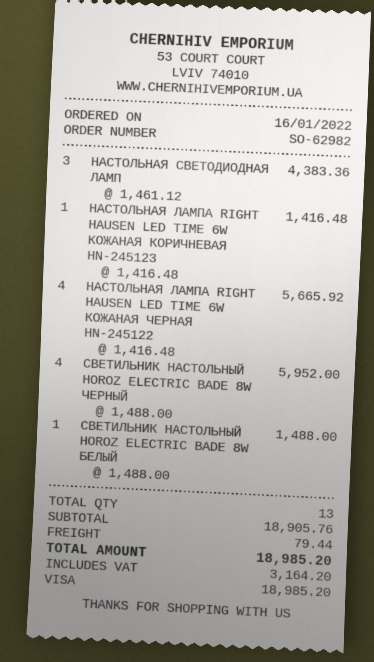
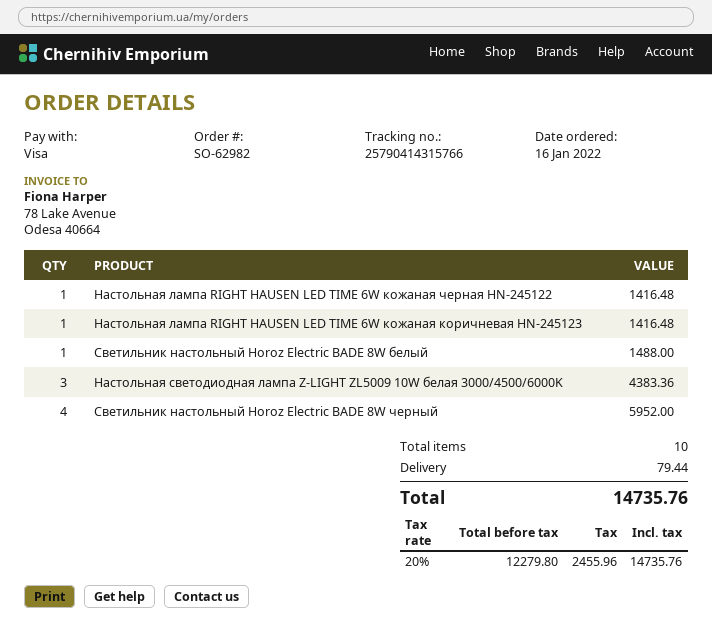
НАСТОЛЬНАЯ ЛАМПА RIGHT HAUSEN LED TIME 6W КОЖАНАЯ ЧЕРНАЯ HN-245122: 4 for 5665.92 -> 1 for 1416.48
total quantity: 13 -> 10
tax: 3164.20 -> 2455.96
total: 18985.20 -> 14735.76

